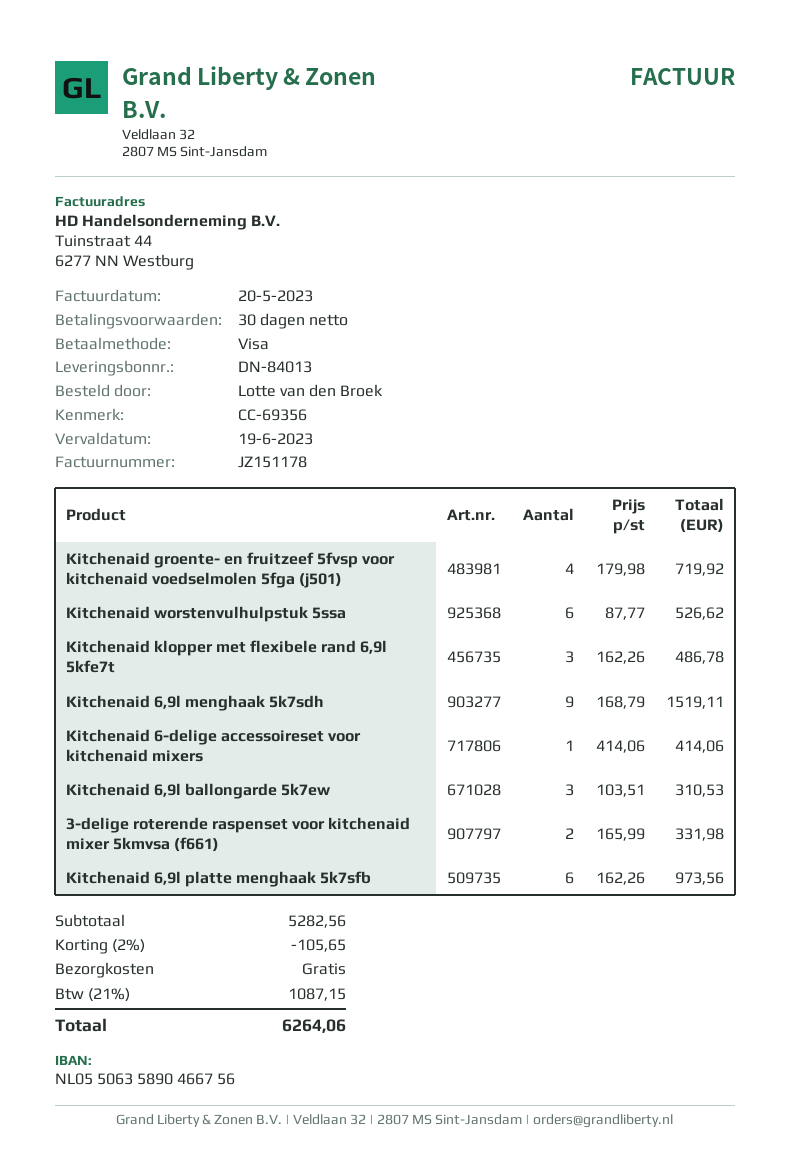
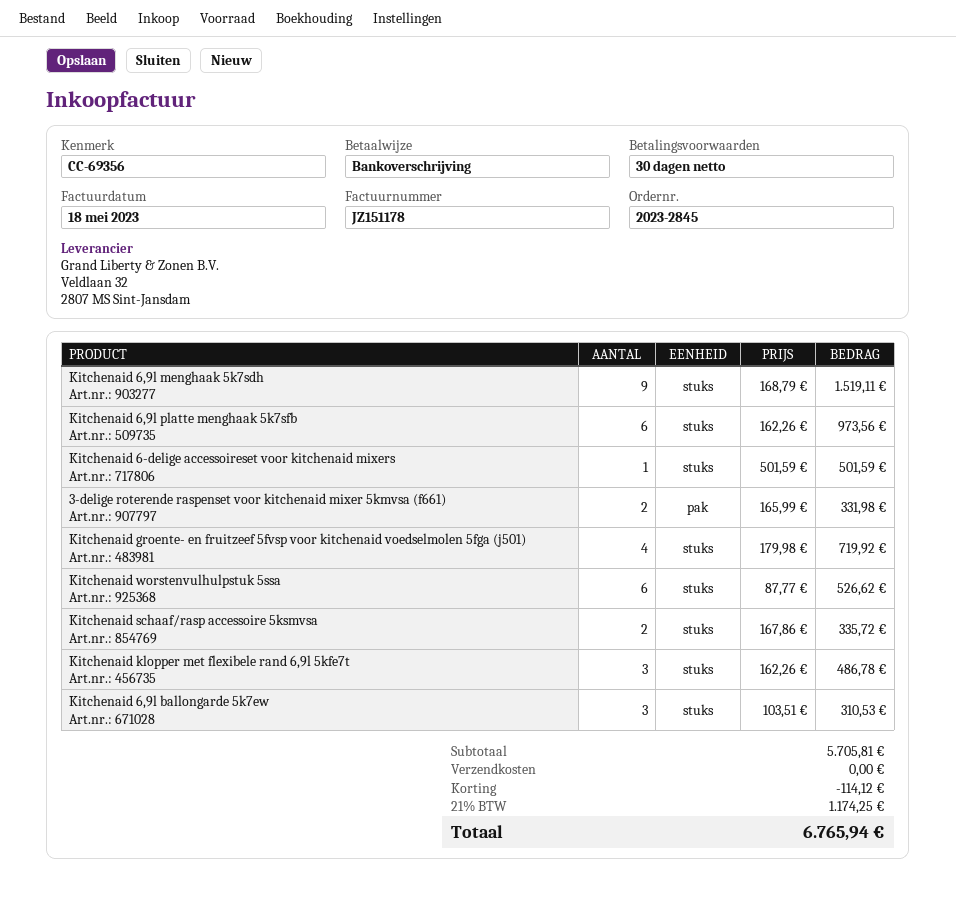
invoice date: 2023-05-20 -> 2023-05-18
payment method: Visa -> bank transfer
Kitchenaid 6-delige accessoireset voor kitchenaid mixers: 1 x 414.06 = 414.06 -> 1 x 501.59 = 501.59
Kitchenaid schaaf/rasp accessoire 5ksmvsa: none -> 2 x 167.86 = 335.72
subtotal: 5282.56 -> 5705.81
discount: 105.65 -> 114.12
tax: 21% = 1087.15 -> 21% = 1174.25
total: 6264.06 -> 6765.94

